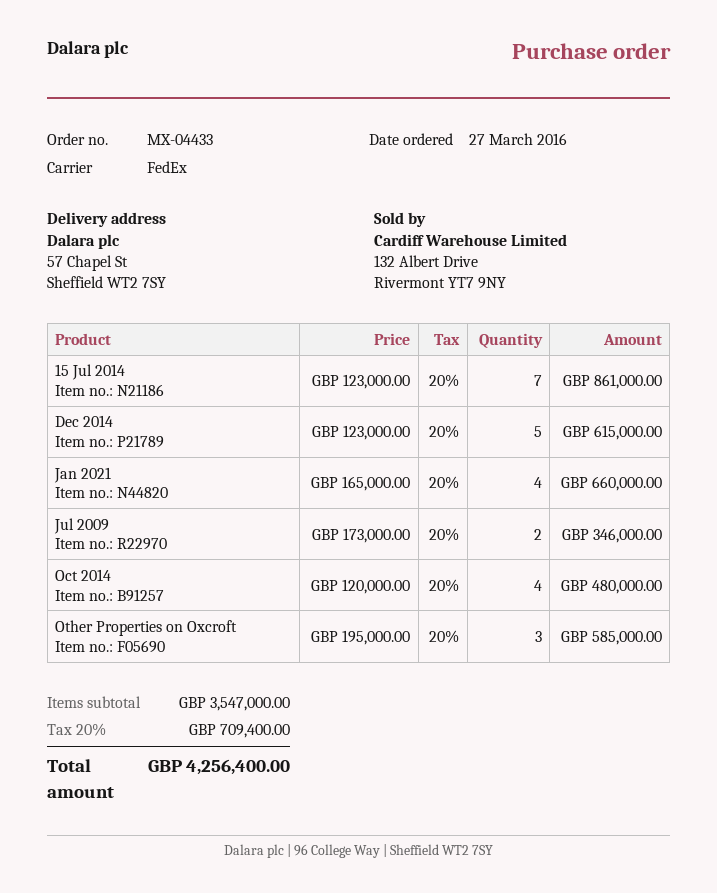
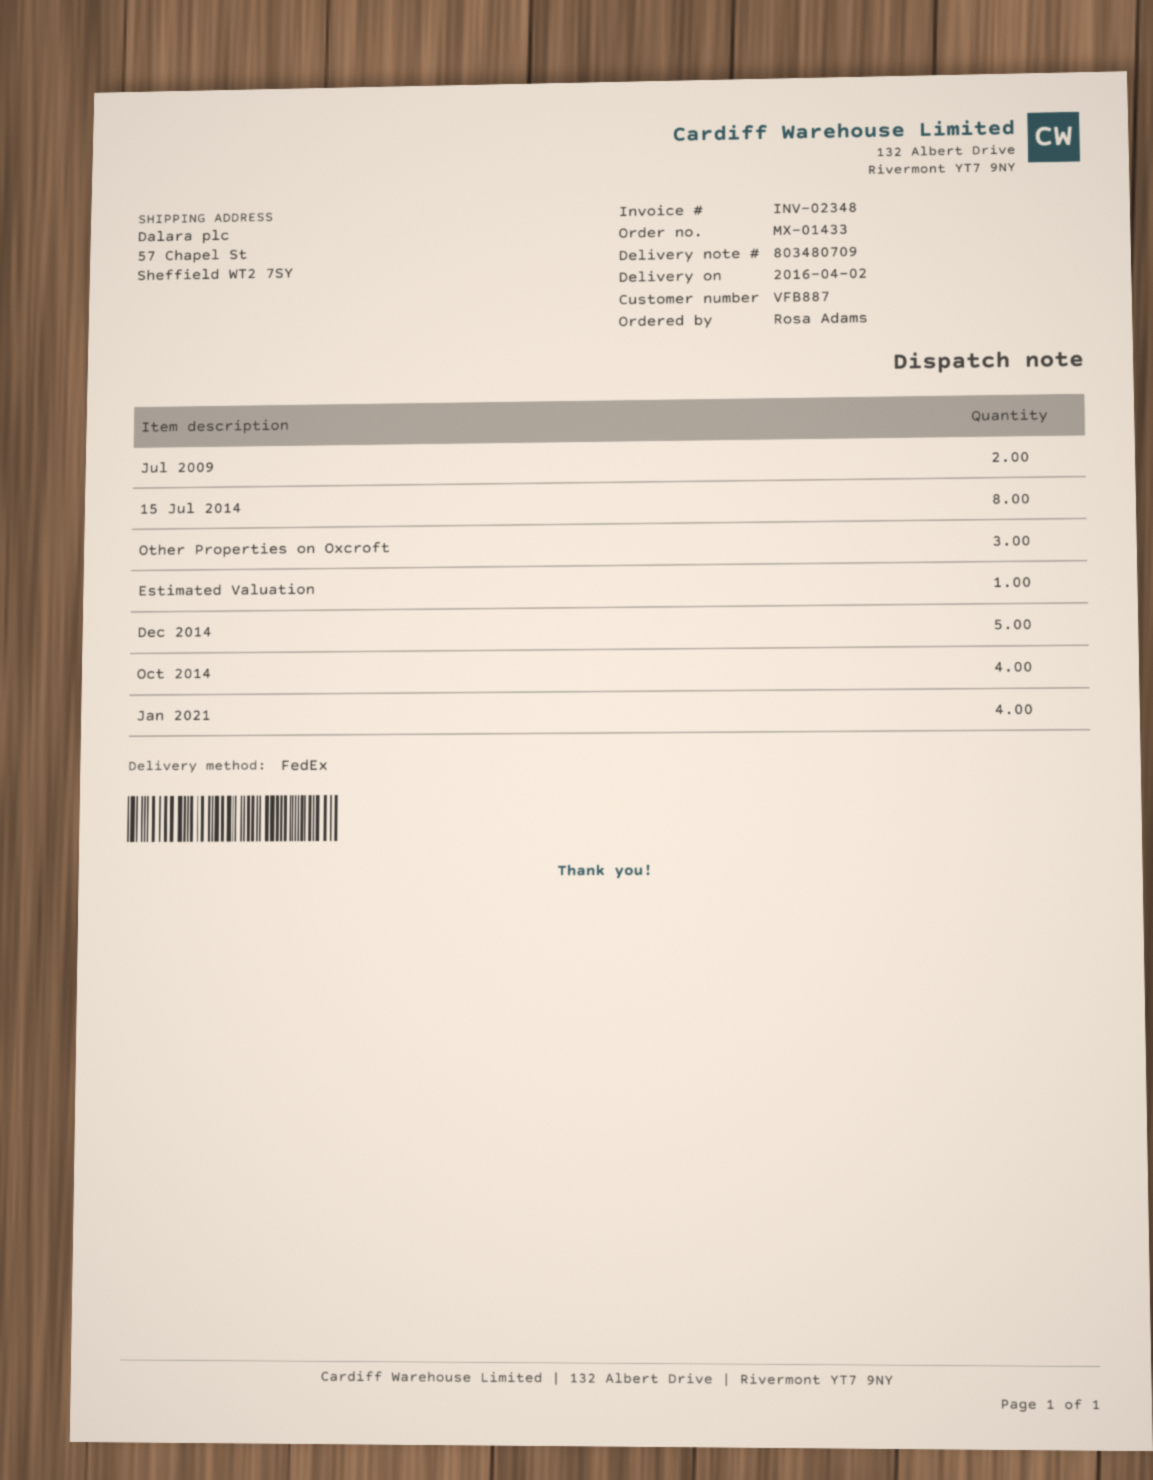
order number: MX-04433 -> MX-01433
15 Jul 2014: 7 -> 8
Estimated Valuation: none -> 1

